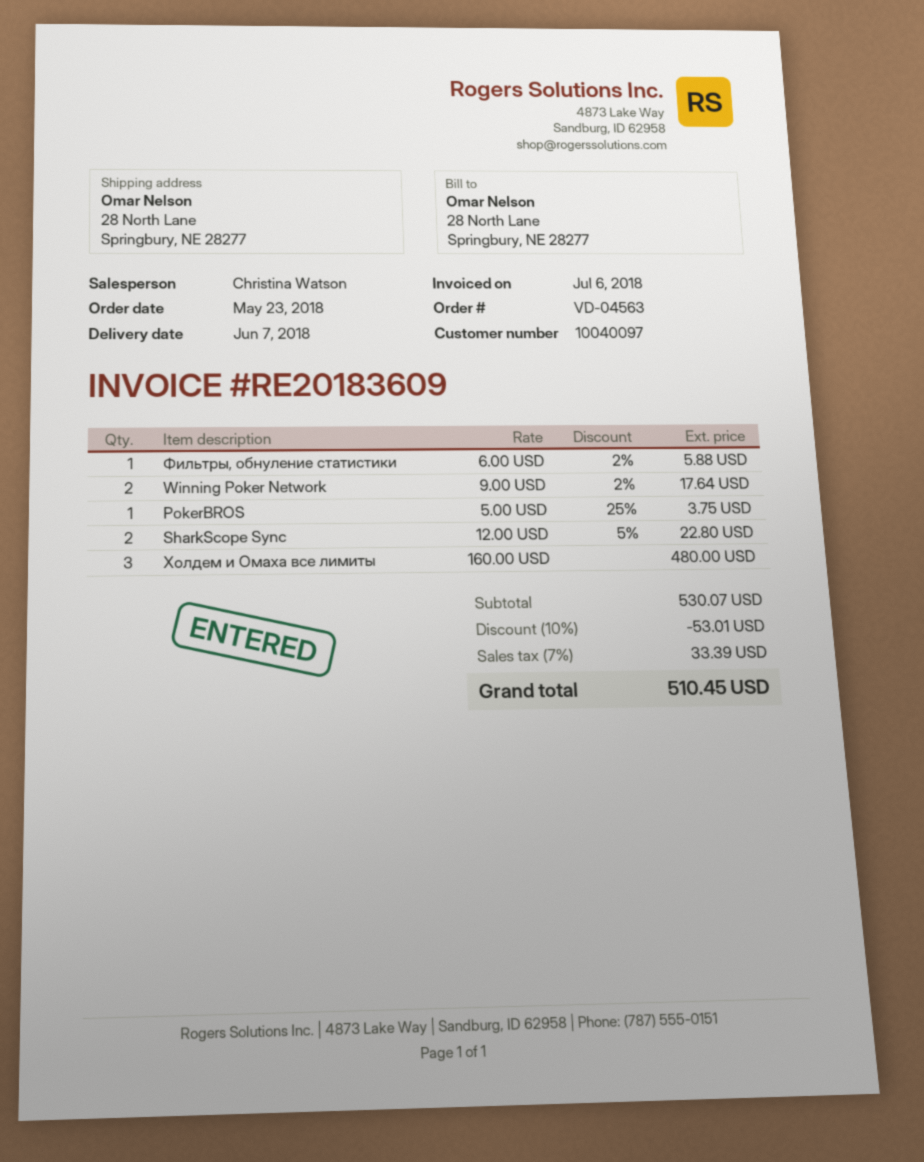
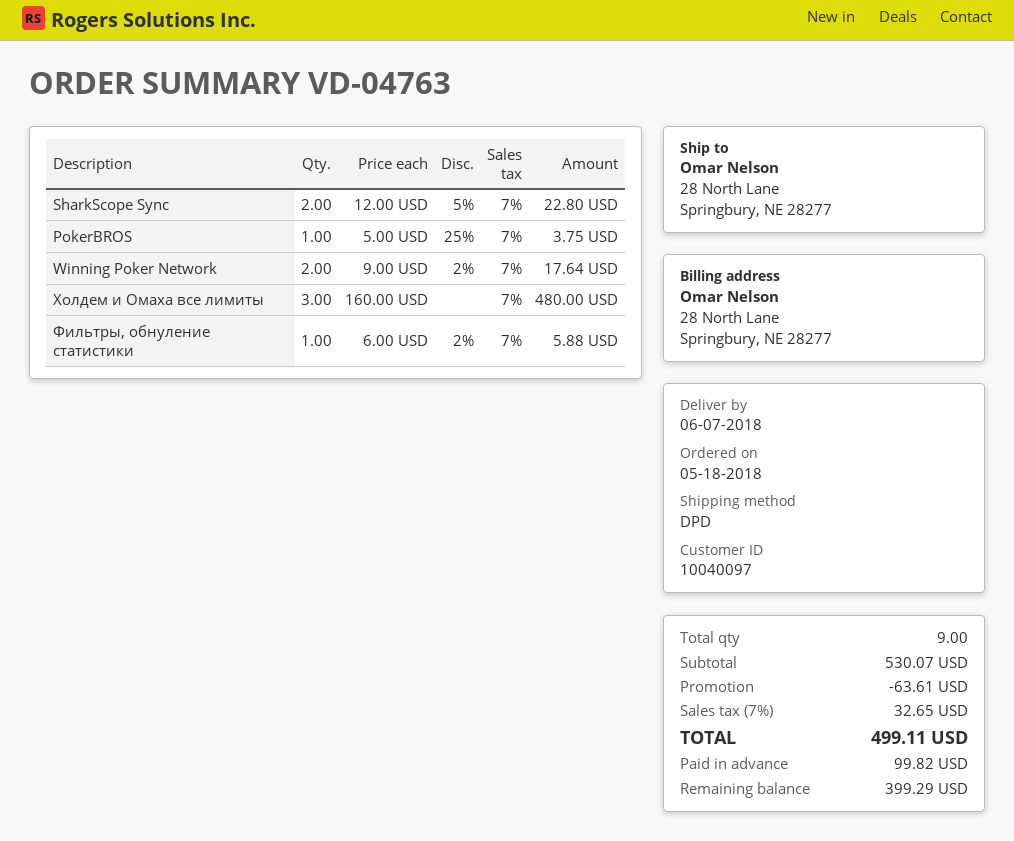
order number: VD-04563 -> VD-04763
order date: 2018-05-23 -> 2018-05-18
discount: 53.01 -> 63.61
tax: 7% = 33.39 -> 7% = 32.65
total: 510.45 -> 499.11

